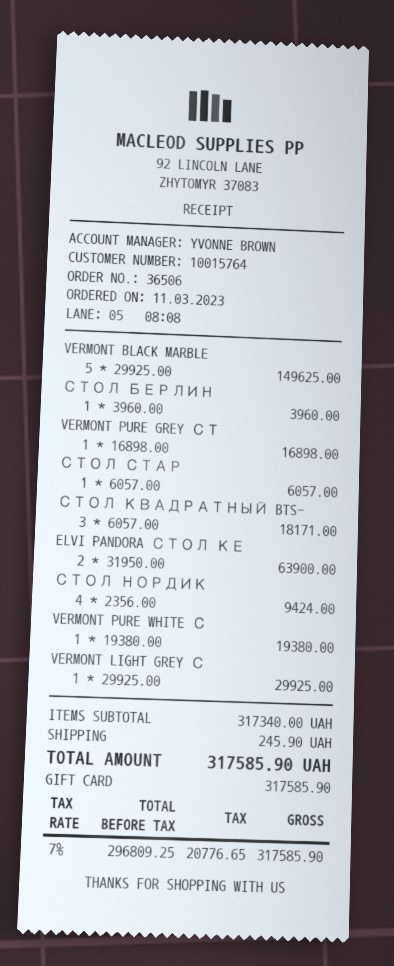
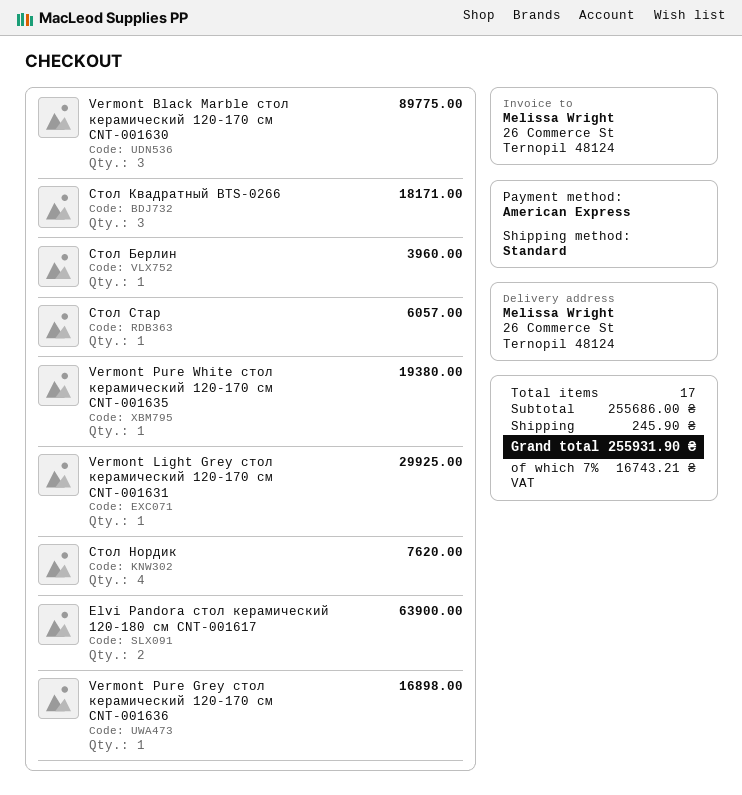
payment method: gift card -> American Express
VERMONT BLACK MARBLE: 5 for 149625.00 -> 3 for 89775.00
СТОЛ НОРДИК: 4 for 9424.00 -> 4 for 7620.00
subtotal: 317340.00 -> 255686.00
tax: 7% = 20776.65 -> 7% = 16743.21
total: 317585.90 -> 255931.90

